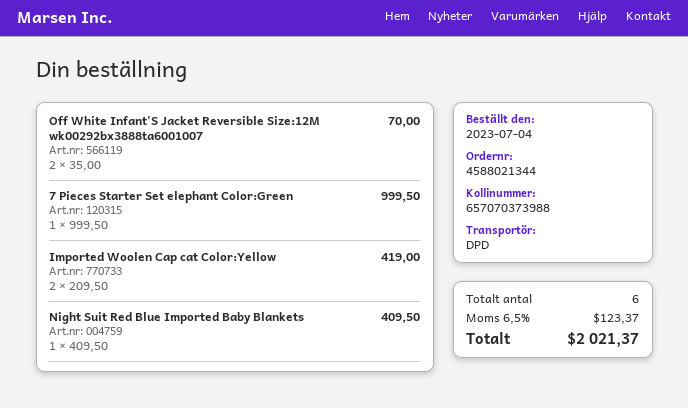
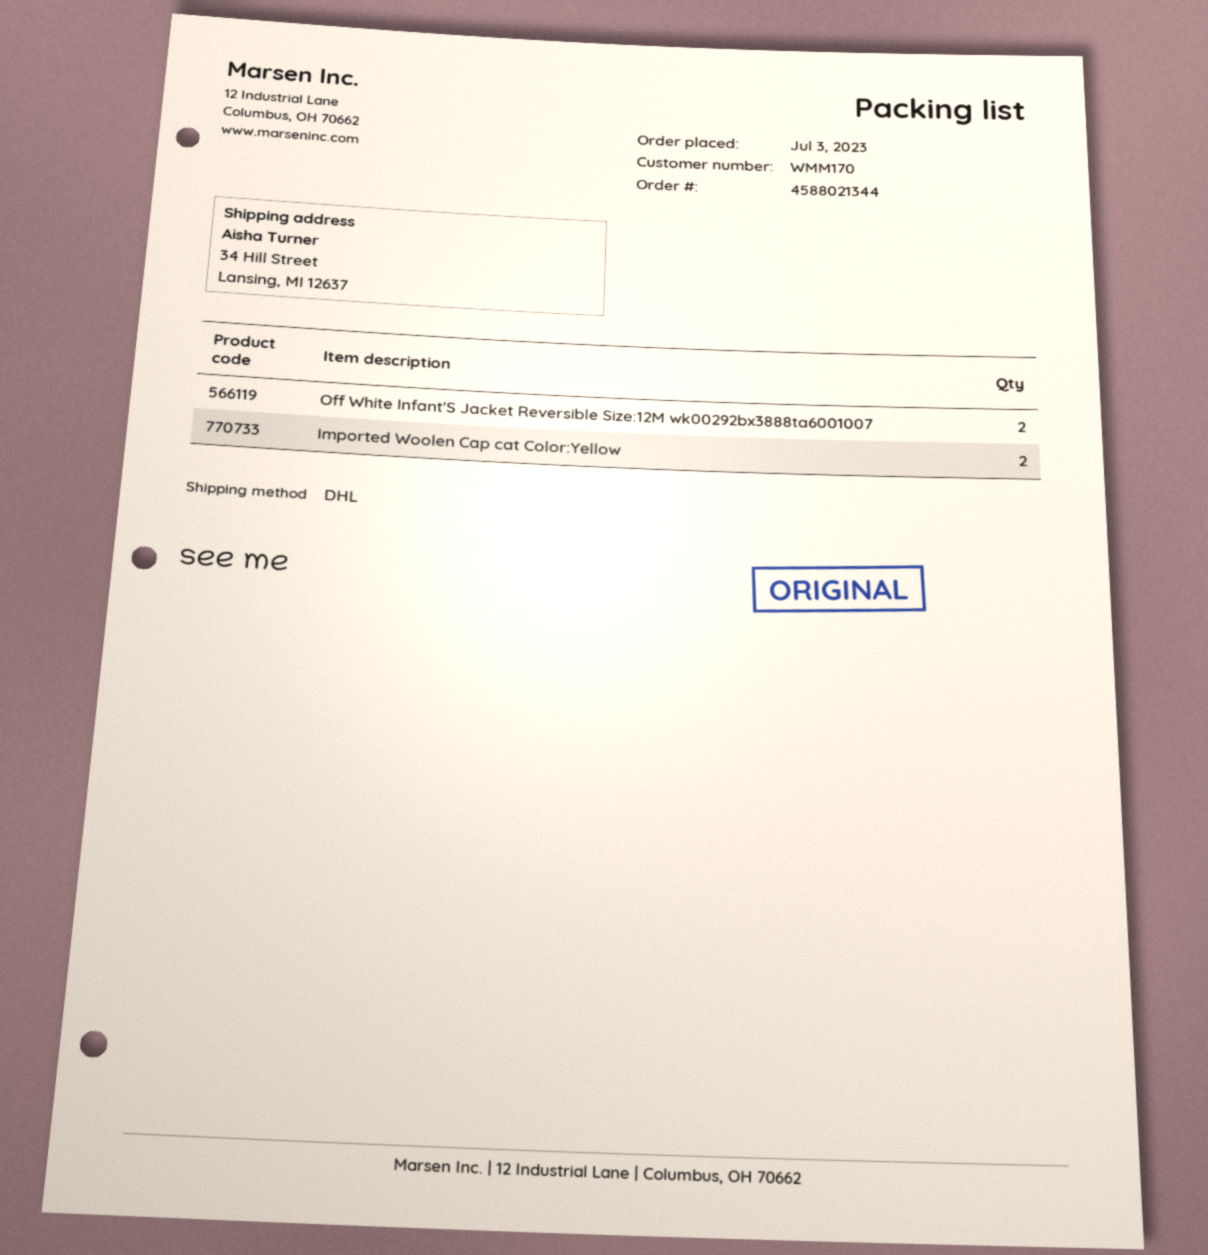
order date: 2023-07-04 -> 2023-07-03
shipping method: DPD -> DHL
7 Pieces Starter Set elephant Color:Green: 1 -> none
Night Suit Red Blue Imported Baby Blankets: 1 -> none

